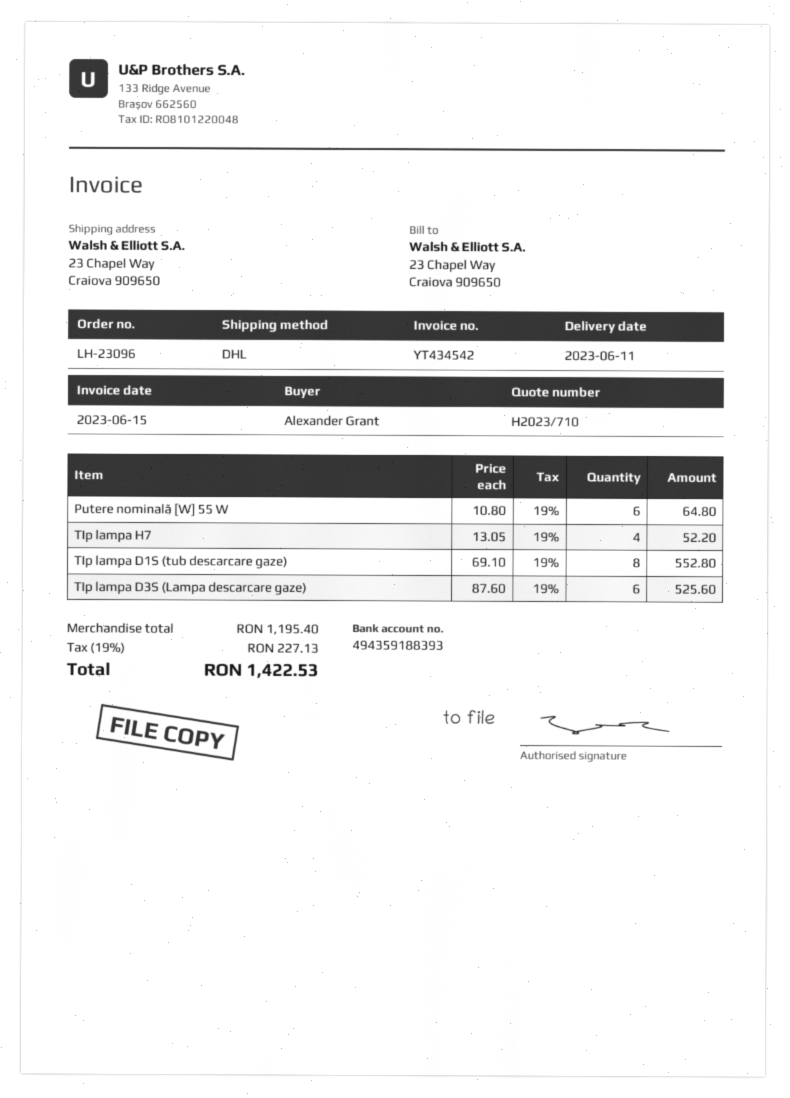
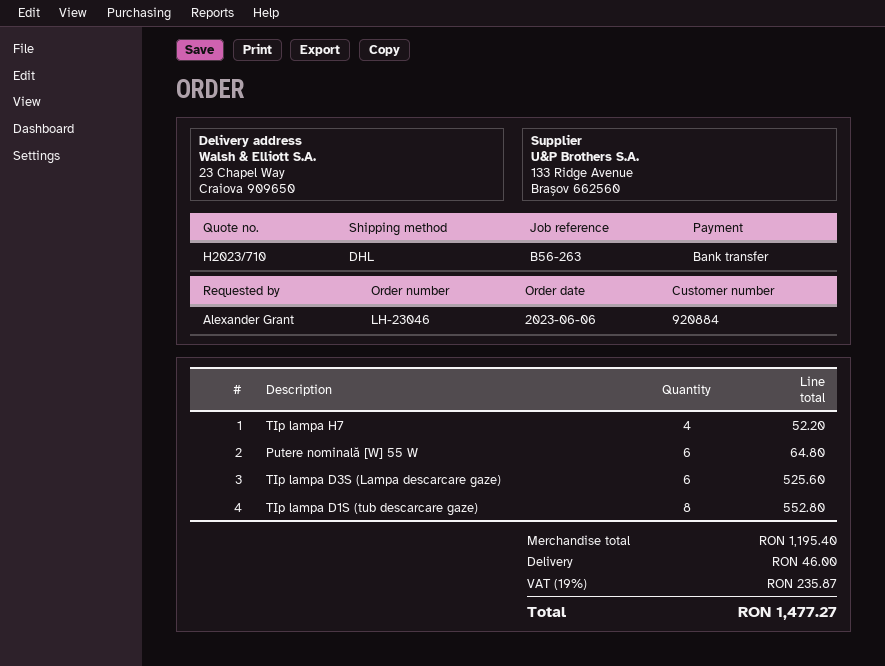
order number: LH-23096 -> LH-23046
shipping: none -> 46.00
tax: 19% = 227.13 -> 19% = 235.87
total: 1422.53 -> 1477.27

